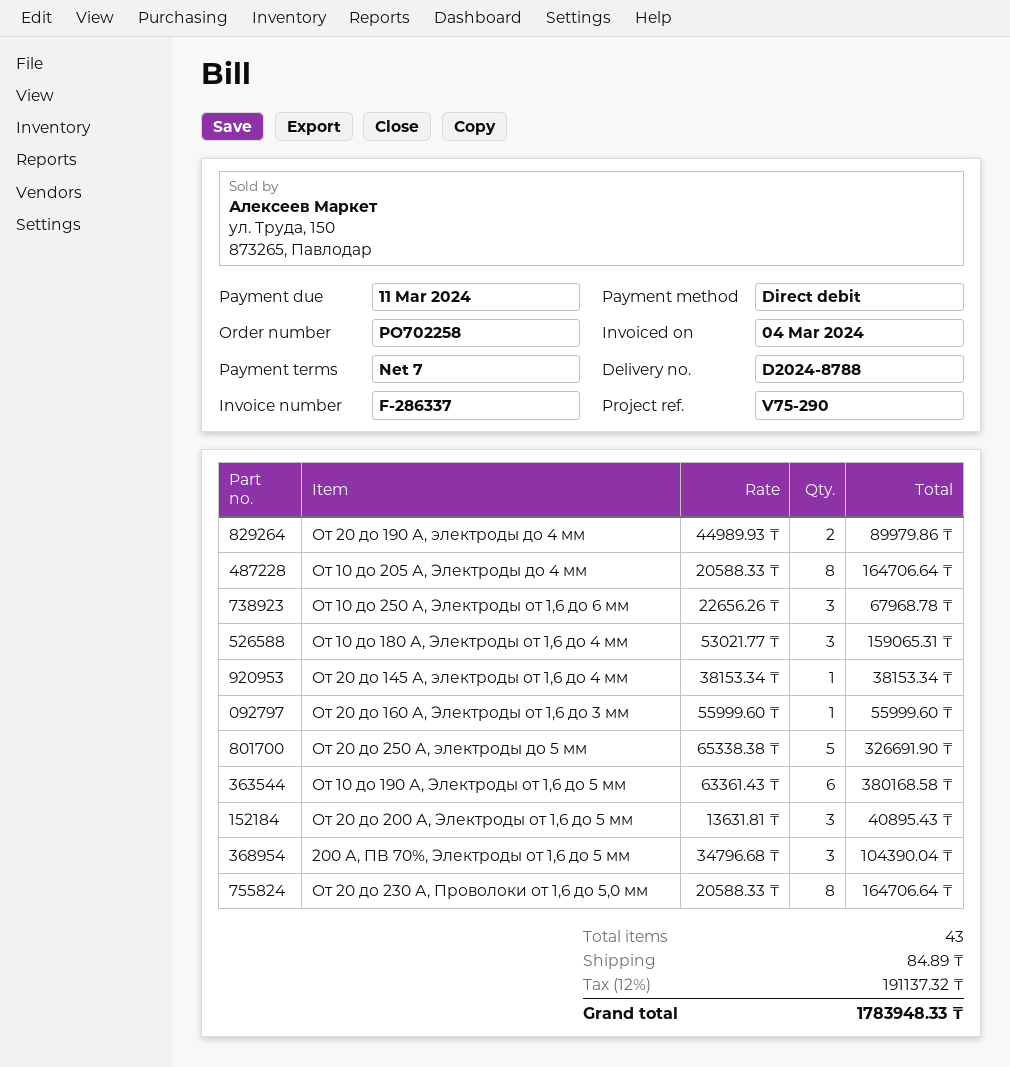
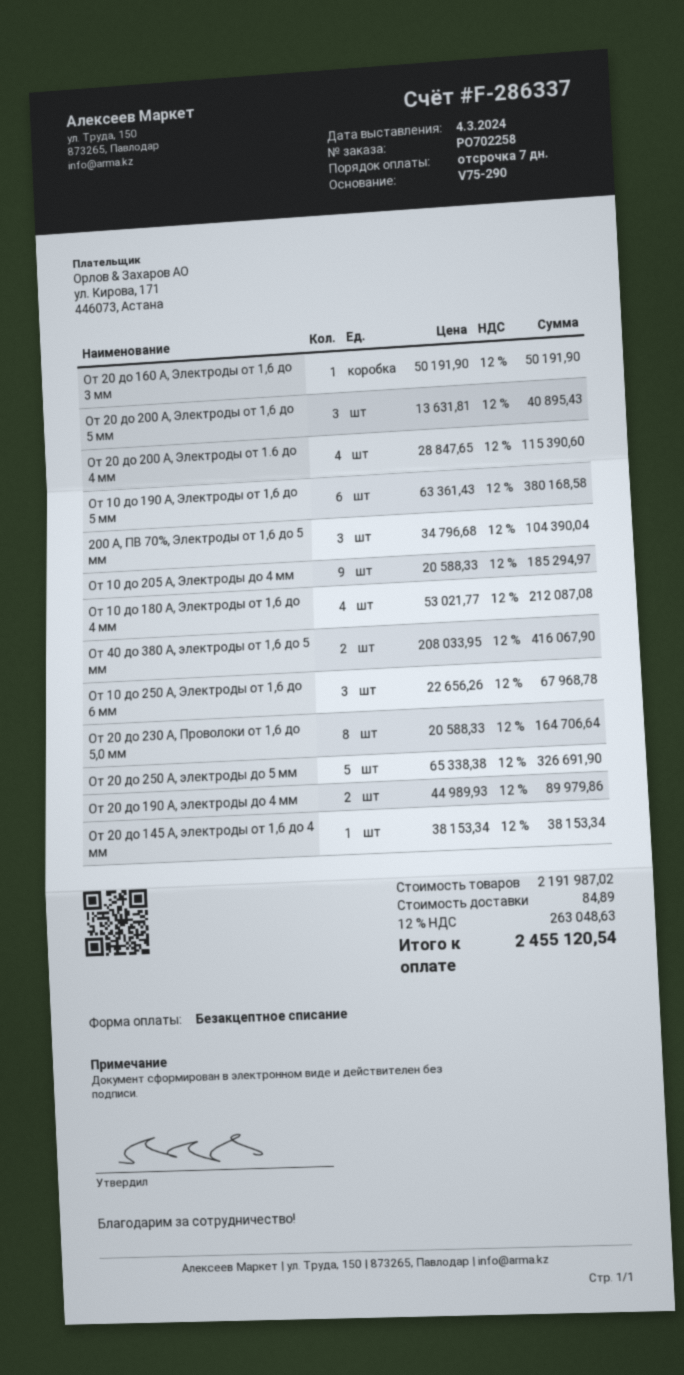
От 10 до 205 А, Электроды до 4 мм: 8 x 20588.33 = 164706.64 -> 9 x 20588.33 = 185294.97
От 10 до 180 А, Электроды от 1,6 до 4 мм: 3 x 53021.77 = 159065.31 -> 4 x 53021.77 = 212087.08
От 20 до 160 А, Электроды от 1,6 до 3 мм: 1 x 55999.60 = 55999.60 -> 1 x 50191.90 = 50191.90
От 20 до 200 А, Электроды от 1.6 до 4 мм: none -> 4 x 28847.65 = 115390.60
От 40 до 380 А, электроды от 1,6 до 5 мм: none -> 2 x 208033.95 = 416067.90
tax: 12% = 191137.32 -> 12% = 263048.63
total: 1783948.33 -> 2455120.54

